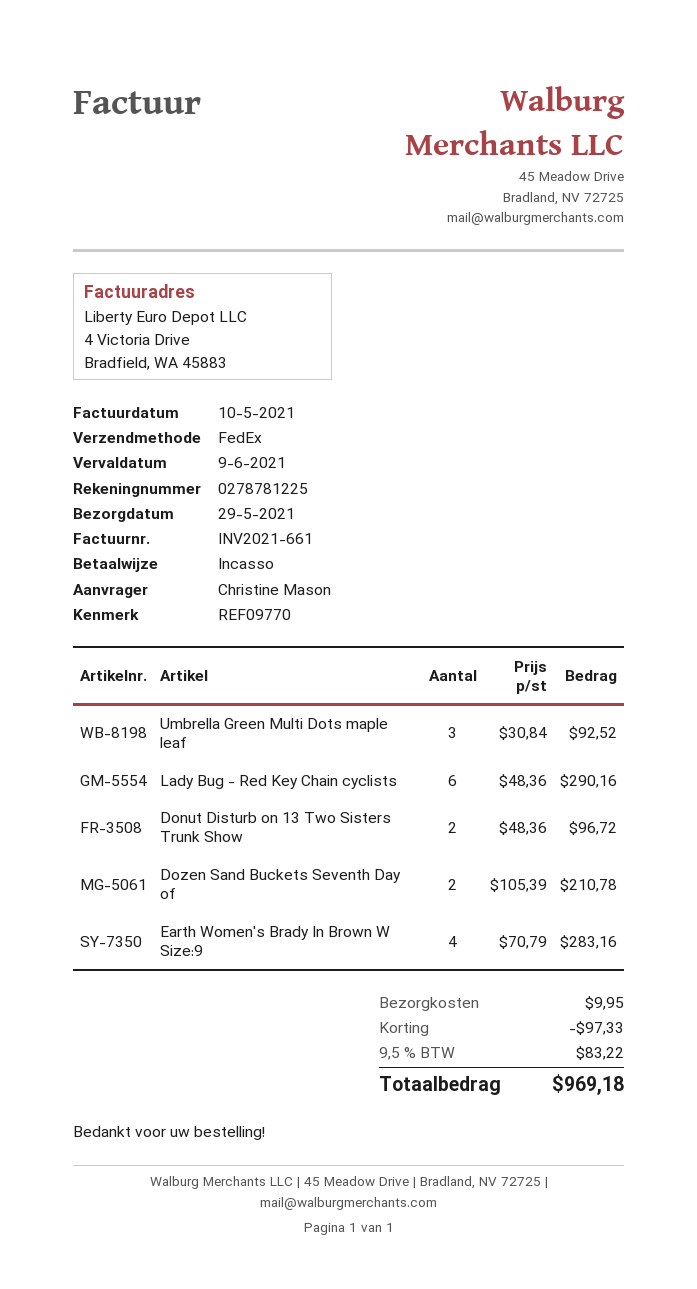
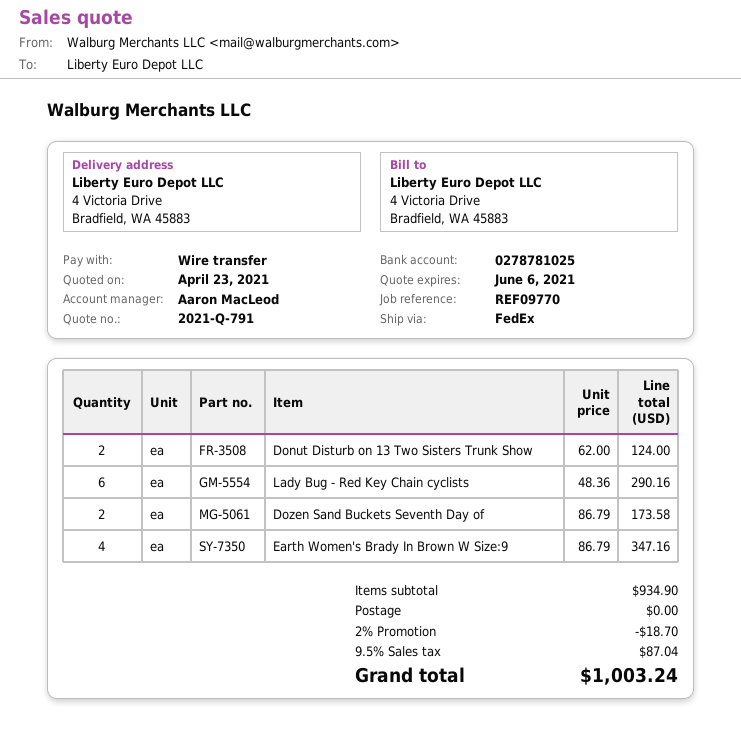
payment method: direct debit -> bank transfer
bank account: 0278781225 -> 0278781025
Umbrella Green Multi Dots maple leaf: 3 x 30.84 = 92.52 -> none
Donut Disturb on 13 Two Sisters Trunk Show: 2 x 48.36 = 96.72 -> 2 x 62.00 = 124.00
Dozen Sand Buckets Seventh Day of: 2 x 105.39 = 210.78 -> 2 x 86.79 = 173.58
Earth Women's Brady In Brown W Size:9: 4 x 70.79 = 283.16 -> 4 x 86.79 = 347.16
discount: 97.33 -> 18.70
shipping: 9.95 -> 0.00
tax: 9.5% = 83.22 -> 9.5% = 87.04
total: 969.18 -> 1003.24

